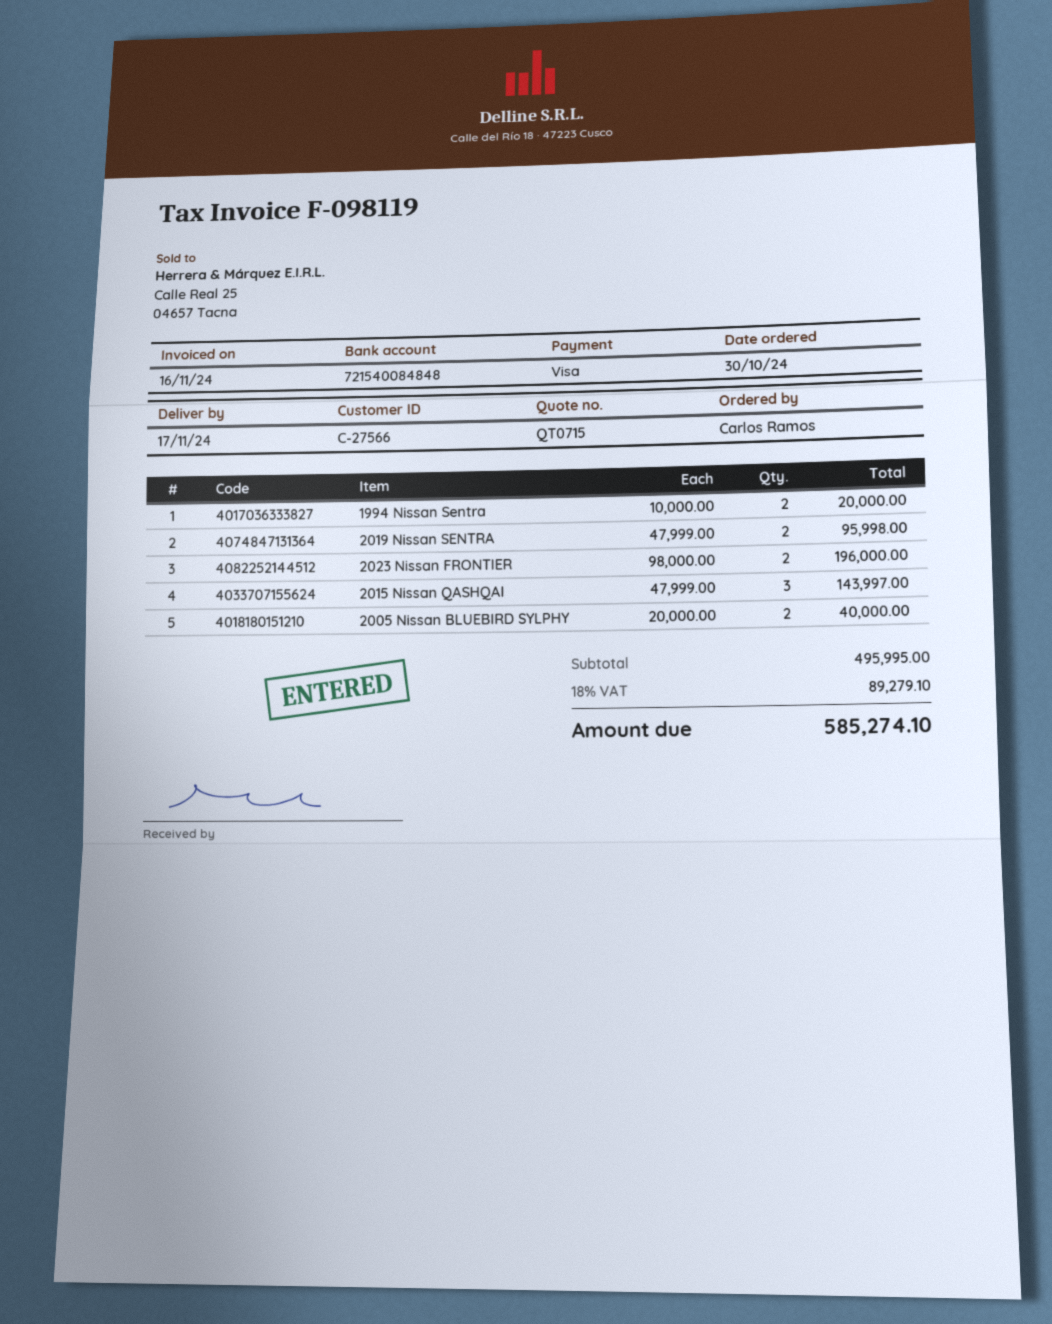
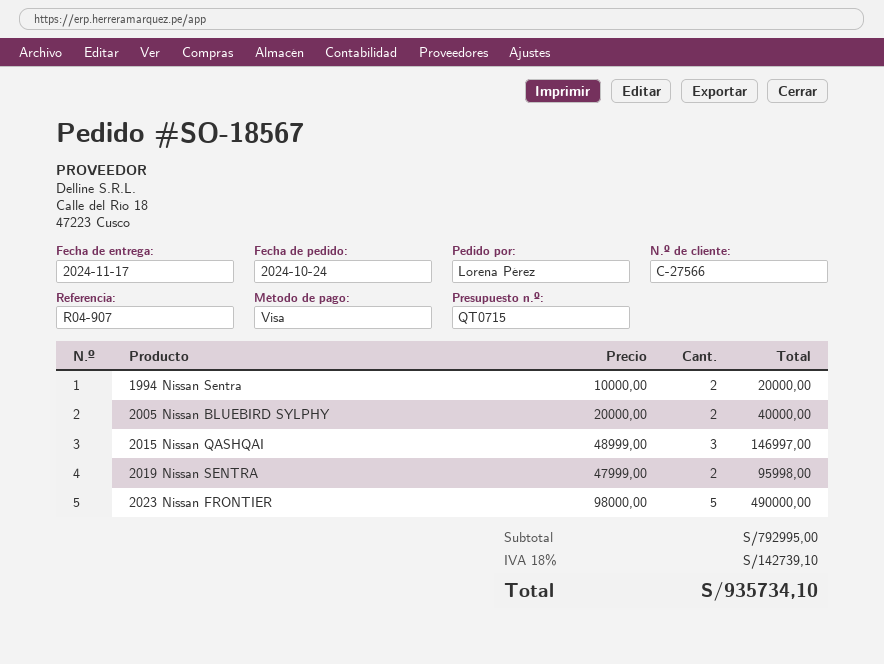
order date: 2024-10-30 -> 2024-10-24
ordered by: Carlos Ramos -> Lorena Pérez
2023 Nissan FRONTIER: 2 x 98000.00 = 196000.00 -> 5 x 98000.00 = 490000.00
2015 Nissan QASHQAI: 3 x 47999.00 = 143997.00 -> 3 x 48999.00 = 146997.00
subtotal: 495995.00 -> 792995.00
tax: 18% = 89279.10 -> 18% = 142739.10
total: 585274.10 -> 935734.10

